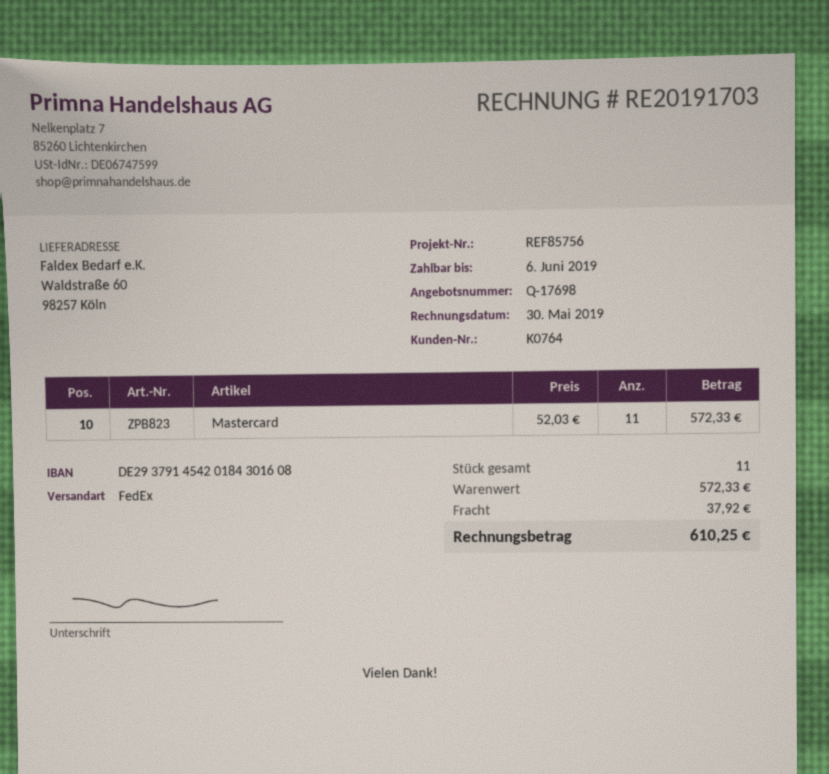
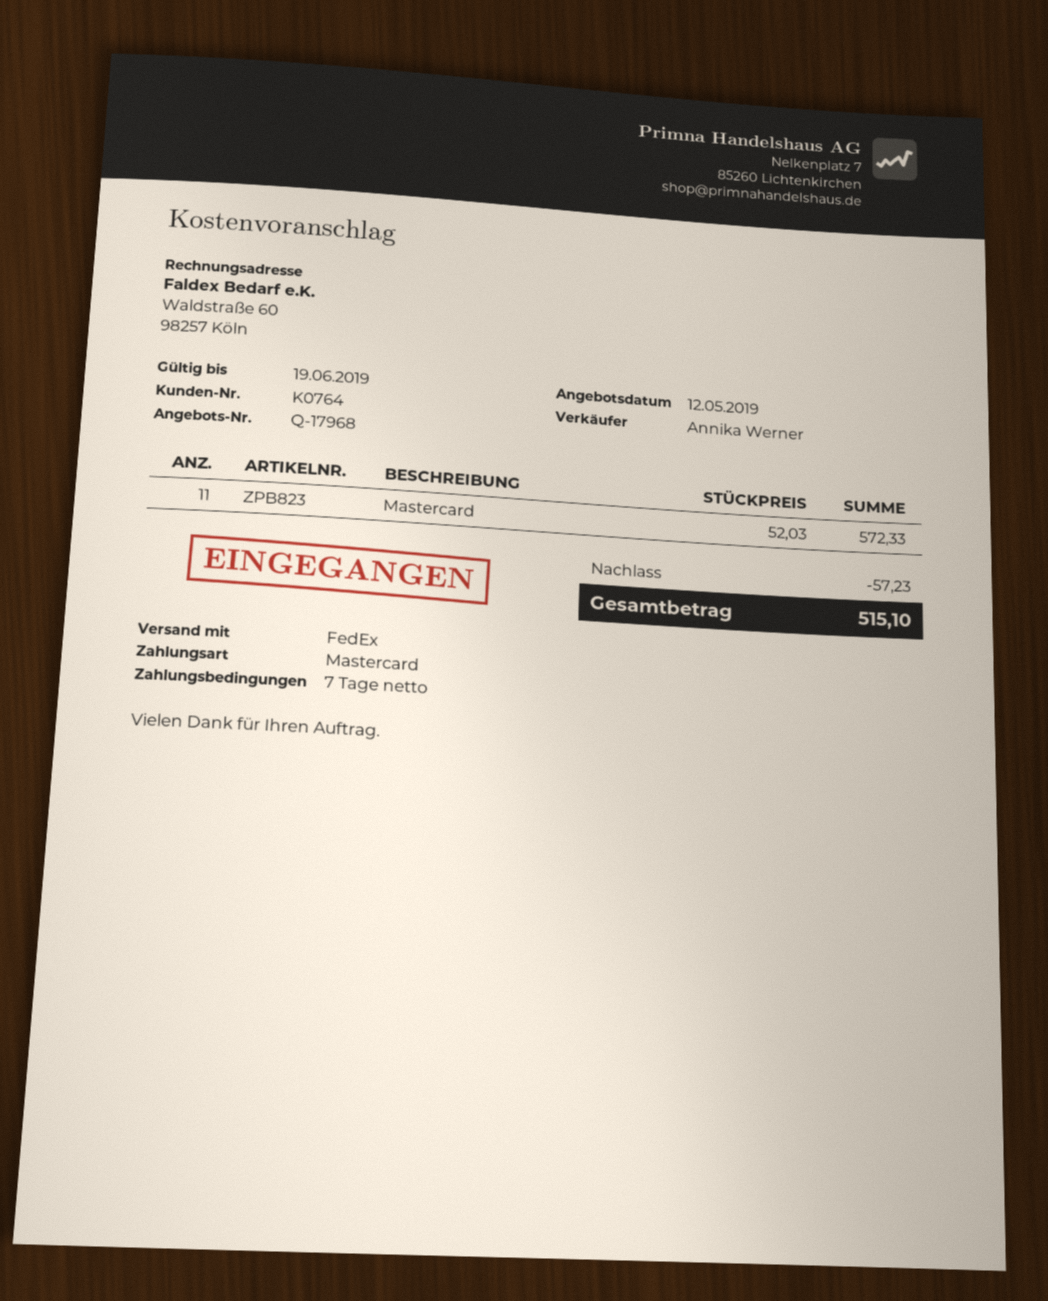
quote number: Q-17698 -> Q-17968
discount: none -> 57.23
shipping: 37.92 -> none
total: 610.25 -> 515.10

